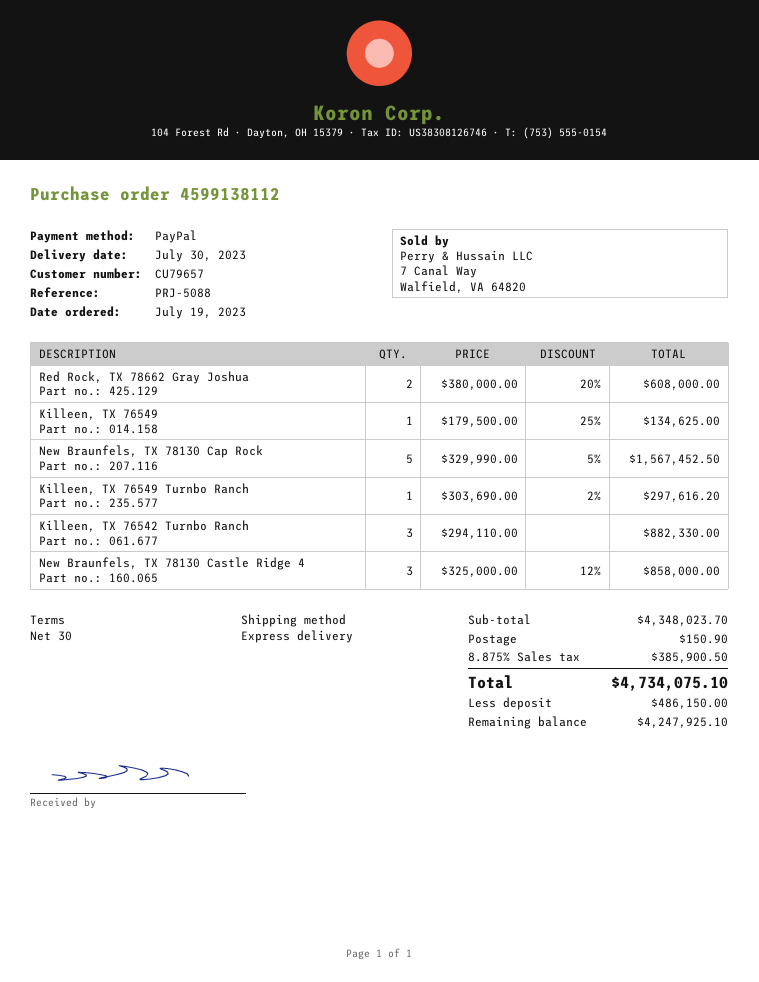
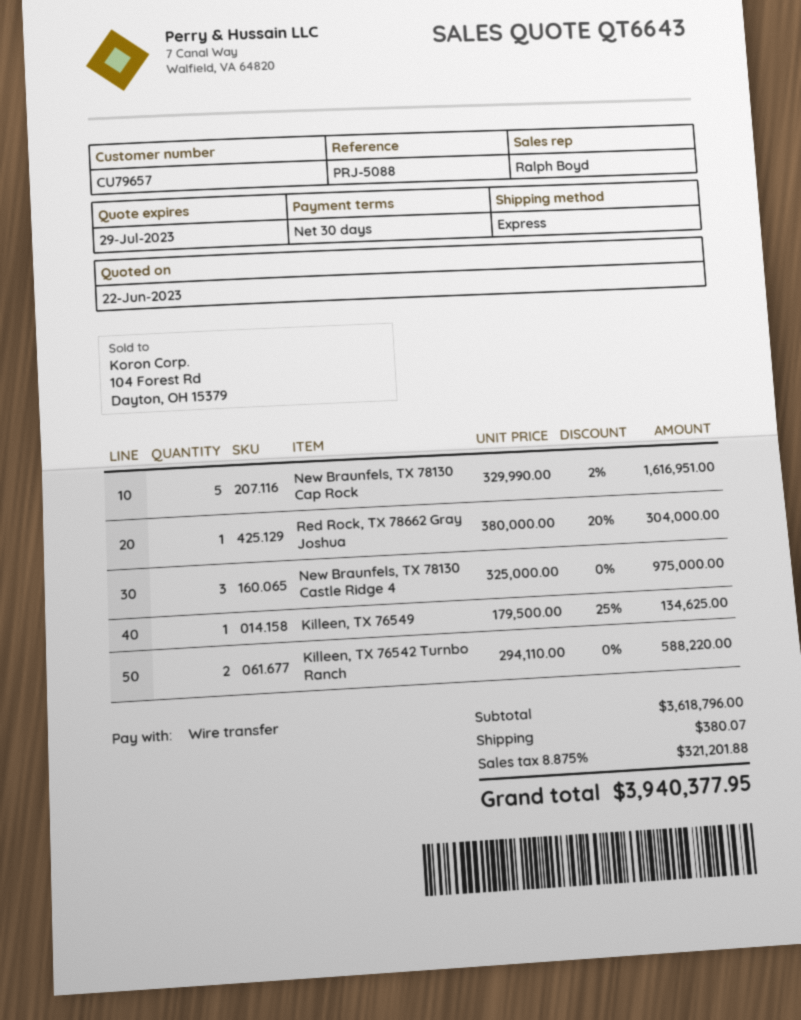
payment method: PayPal -> bank transfer
Red Rock, TX 78662 Gray Joshua: 2 x 380000.00 - 20% = 608000.00 -> 1 x 380000.00 - 20% = 304000.00
New Braunfels, TX 78130 Cap Rock: 5 x 329990.00 - 5% = 1567452.50 -> 5 x 329990.00 - 2% = 1616951.00
Killeen, TX 76549 Turnbo Ranch: 1 x 303690.00 - 2% = 297616.20 -> none
Killeen, TX 76542 Turnbo Ranch: 3 x 294110.00 = 882330.00 -> 2 x 294110.00 = 588220.00
New Braunfels, TX 78130 Castle Ridge 4: 3 x 325000.00 - 12% = 858000.00 -> 3 x 325000.00 = 975000.00
subtotal: 4348023.70 -> 3618796.00
shipping: 150.90 -> 380.07
tax: 8.875% = 385900.50 -> 8.875% = 321201.88
total: 4734075.10 -> 3940377.95

